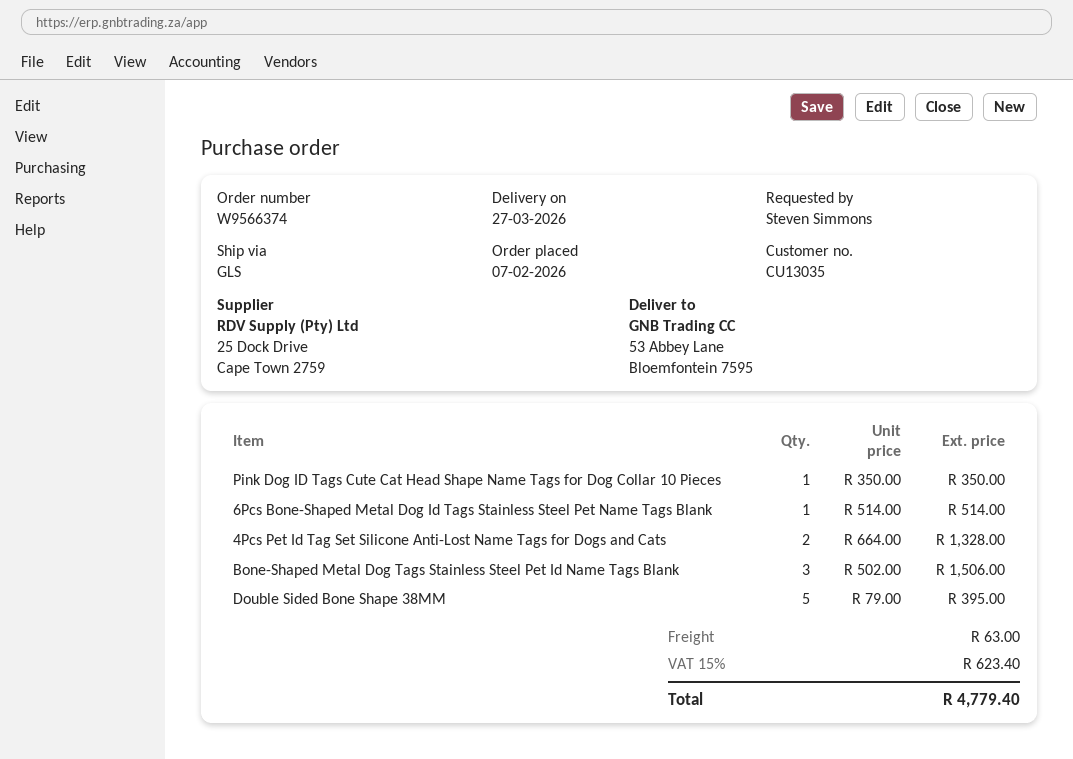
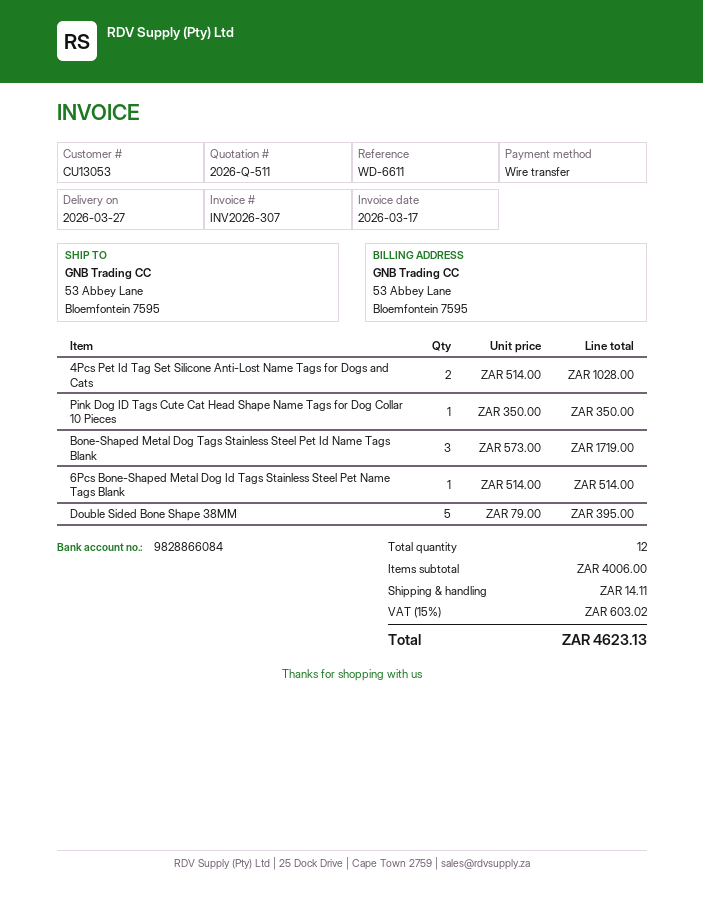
customer number: CU13035 -> CU13053
4Pcs Pet Id Tag Set Silicone Anti-Lost Name Tags for Dogs and Cats: 2 x 664.00 = 1328.00 -> 2 x 514.00 = 1028.00
Bone-Shaped Metal Dog Tags Stainless Steel Pet Id Name Tags Blank: 3 x 502.00 = 1506.00 -> 3 x 573.00 = 1719.00
shipping: 63.00 -> 14.11
tax: 15% = 623.40 -> 15% = 603.02
total: 4779.40 -> 4623.13

